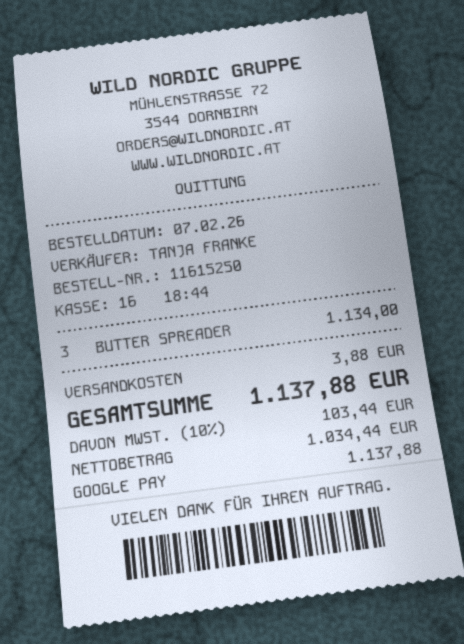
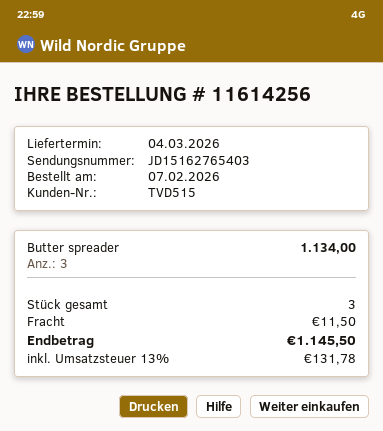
order number: 11615250 -> 11614256
shipping: 3.88 -> 11.50
tax: 10% = 103.44 -> 13% = 131.78
total: 1137.88 -> 1145.50

